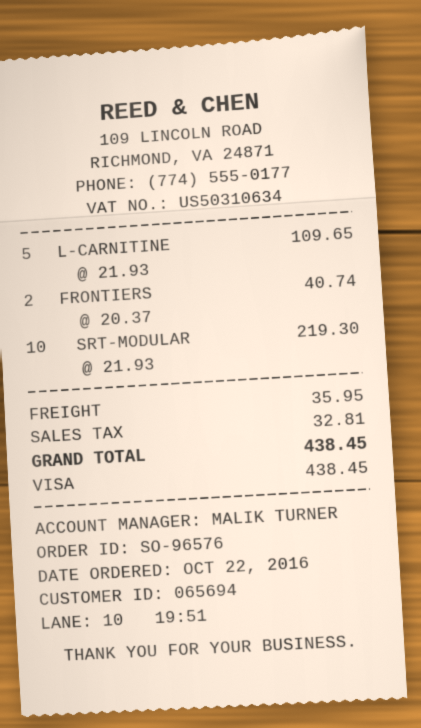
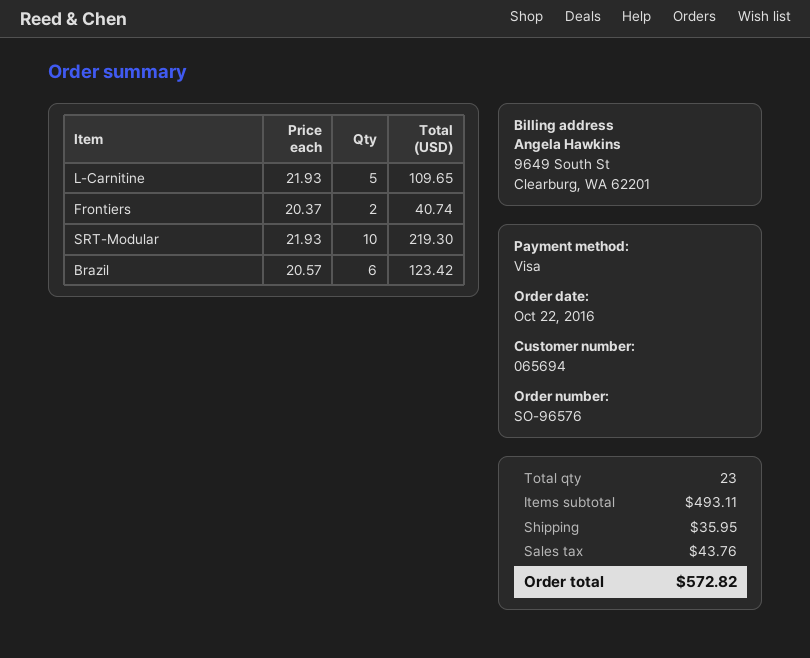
Brazil: none -> 6 x 20.57 = 123.42
tax: 32.81 -> 43.76
total: 438.45 -> 572.82

